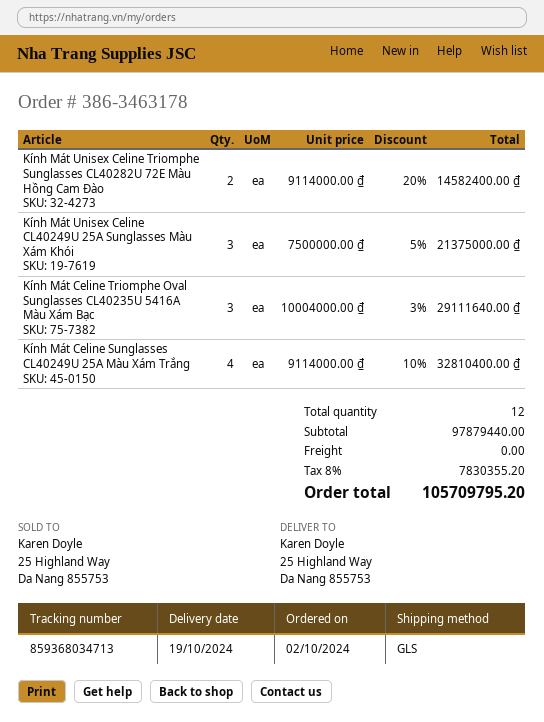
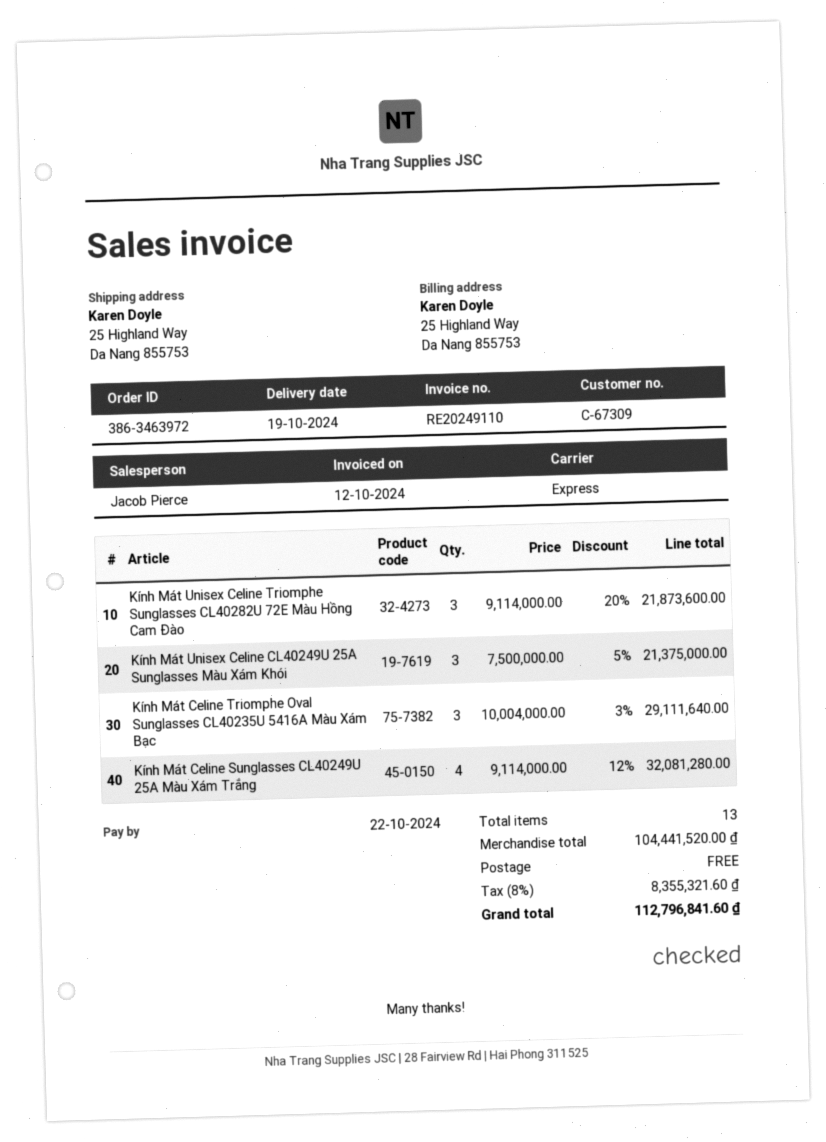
order number: 386-3463178 -> 386-3463972
shipping method: GLS -> express
Kính Mát Unisex Celine Triomphe Sunglasses CL40282U 72E Màu Hồng Cam Đào: 2 x 9114000.00 - 20% = 14582400.00 -> 3 x 9114000.00 - 20% = 21873600.00
Kính Mát Celine Sunglasses CL40249U 25A Màu Xám Trắng: 4 x 9114000.00 - 10% = 32810400.00 -> 4 x 9114000.00 - 12% = 32081280.00
total quantity: 12 -> 13
subtotal: 97879440.00 -> 104441520.00
tax: 8% = 7830355.20 -> 8% = 8355321.60
total: 105709795.20 -> 112796841.60

